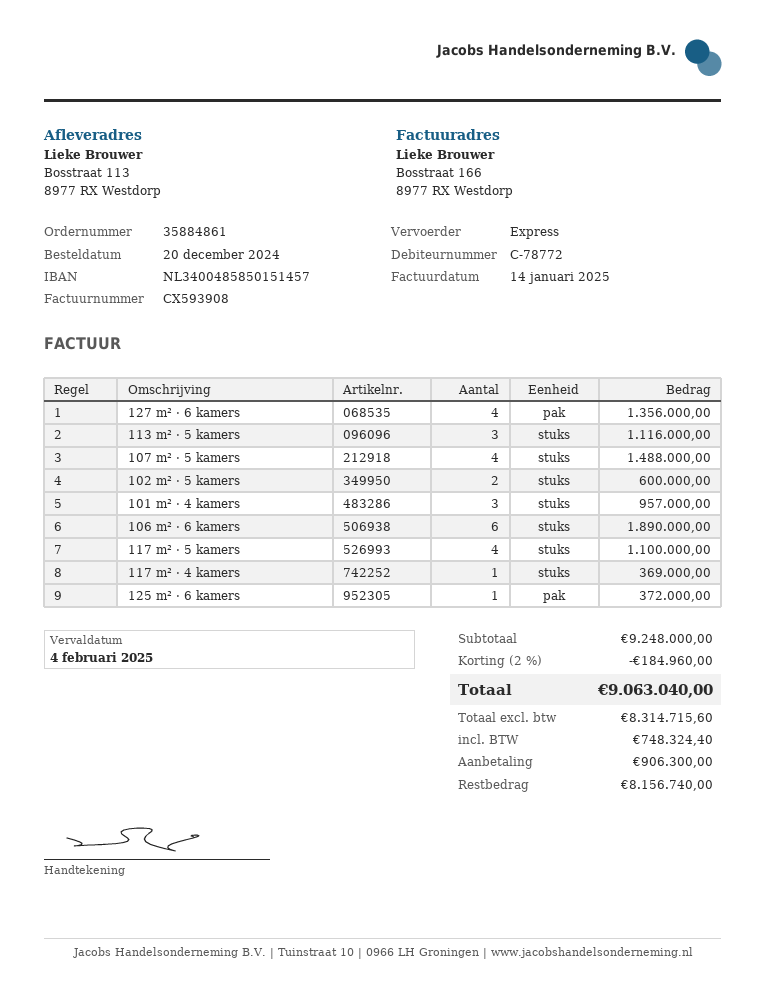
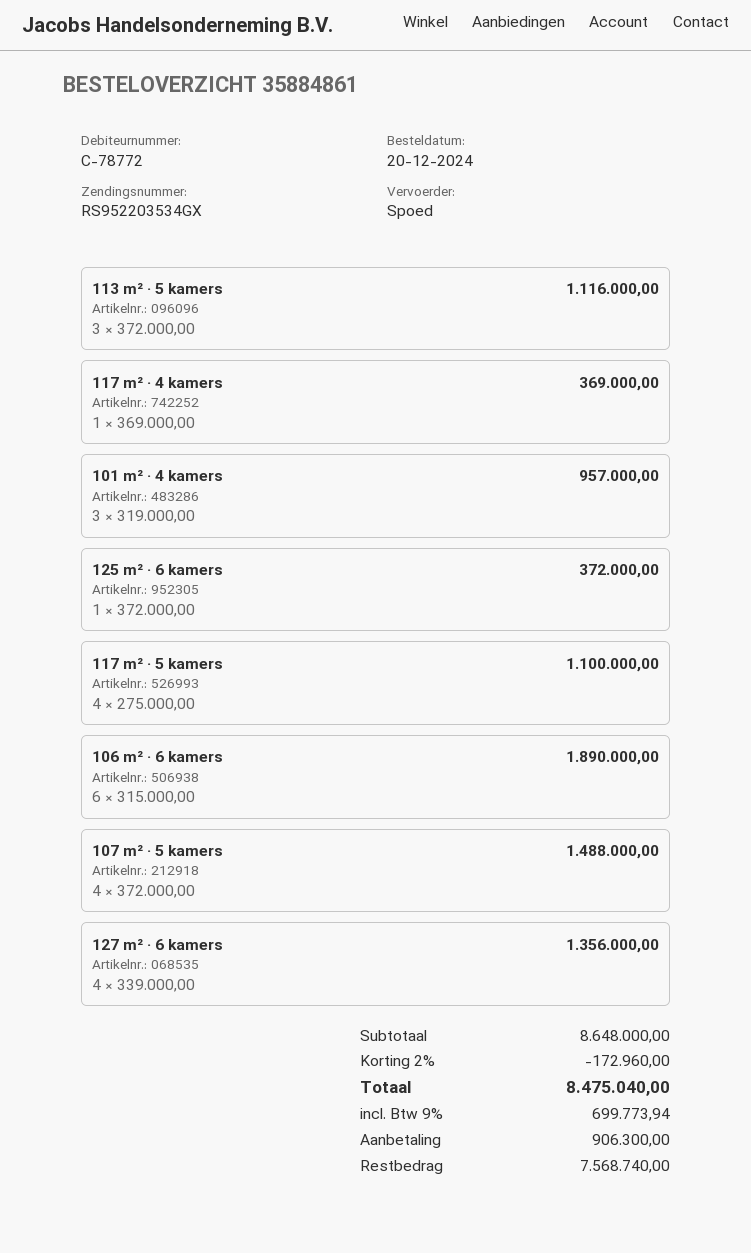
102 m² · 5 kamers: 2 for 600000.00 -> none
subtotal: 9248000.00 -> 8648000.00
discount: 2% = 184960.00 -> 2% = 172960.00
tax: 748324.40 -> 699773.94
total: 9063040.00 -> 8475040.00
balance: 8156740.00 -> 7568740.00

